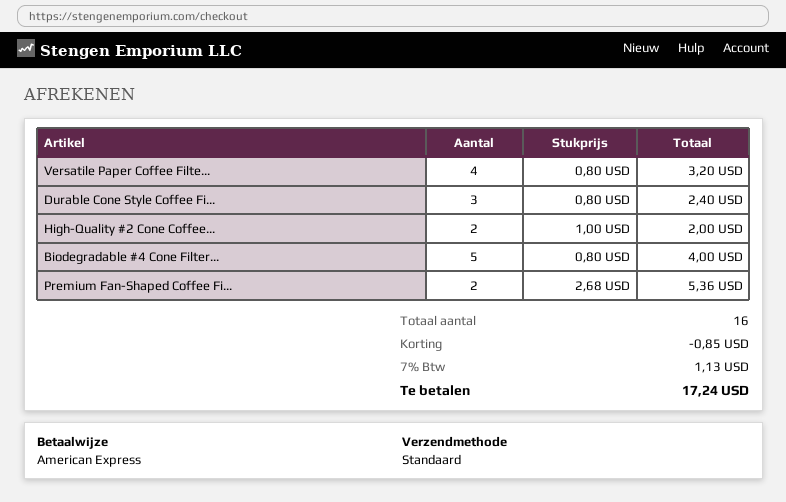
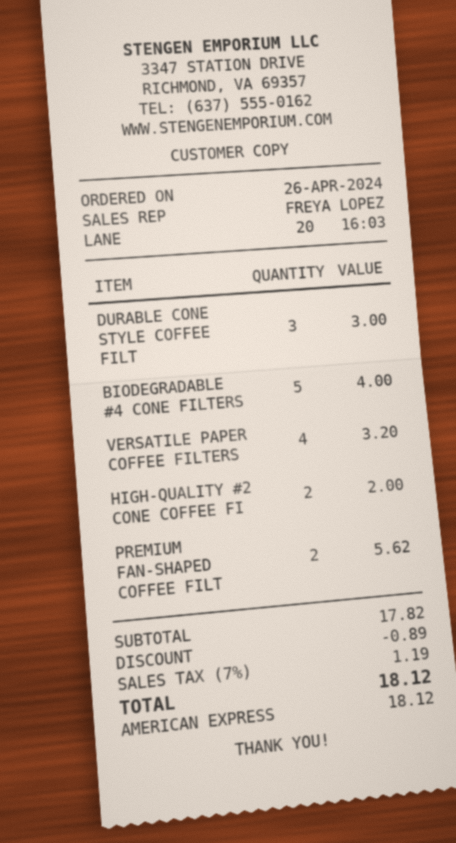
Durable Cone Style Coffee Fi...: 3 for 2.40 -> 3 for 3.00
Premium Fan-Shaped Coffee Fi...: 2 for 5.36 -> 2 for 5.62
discount: 0.85 -> 0.89
tax: 7% = 1.13 -> 7% = 1.19
total: 17.24 -> 18.12

